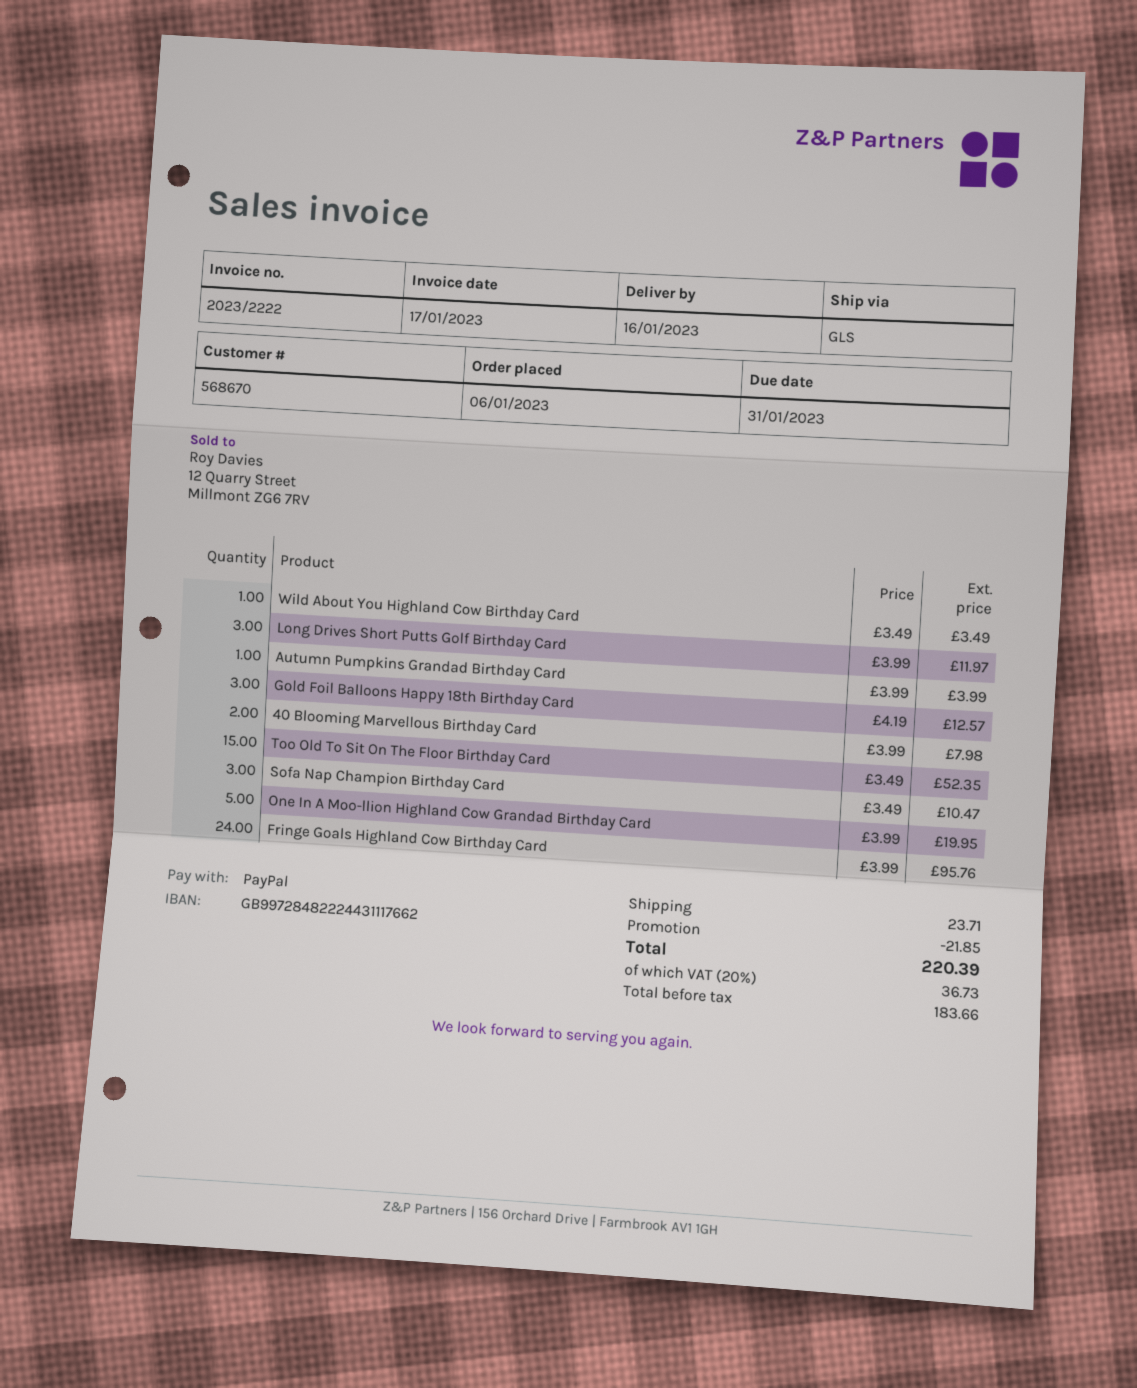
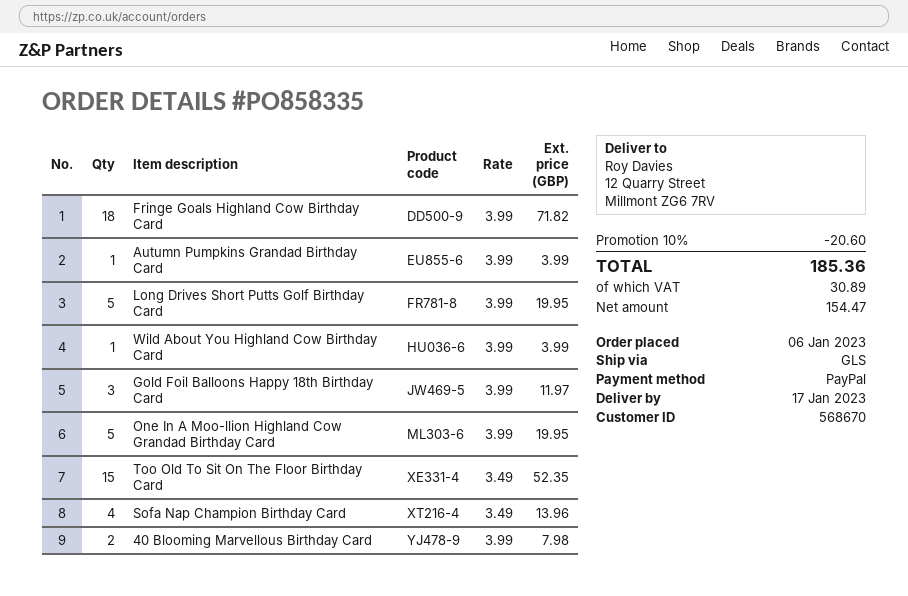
delivery date: 2023-01-16 -> 2023-01-17
Wild About You Highland Cow Birthday Card: 1 x 3.49 = 3.49 -> 1 x 3.99 = 3.99
Long Drives Short Putts Golf Birthday Card: 3 x 3.99 = 11.97 -> 5 x 3.99 = 19.95
Gold Foil Balloons Happy 18th Birthday Card: 3 x 4.19 = 12.57 -> 3 x 3.99 = 11.97
Sofa Nap Champion Birthday Card: 3 x 3.49 = 10.47 -> 4 x 3.49 = 13.96
Fringe Goals Highland Cow Birthday Card: 24 x 3.99 = 95.76 -> 18 x 3.99 = 71.82
discount: 21.85 -> 20.60
shipping: 23.71 -> none
net: 183.66 -> 154.47
tax: 36.73 -> 30.89
total: 220.39 -> 185.36

